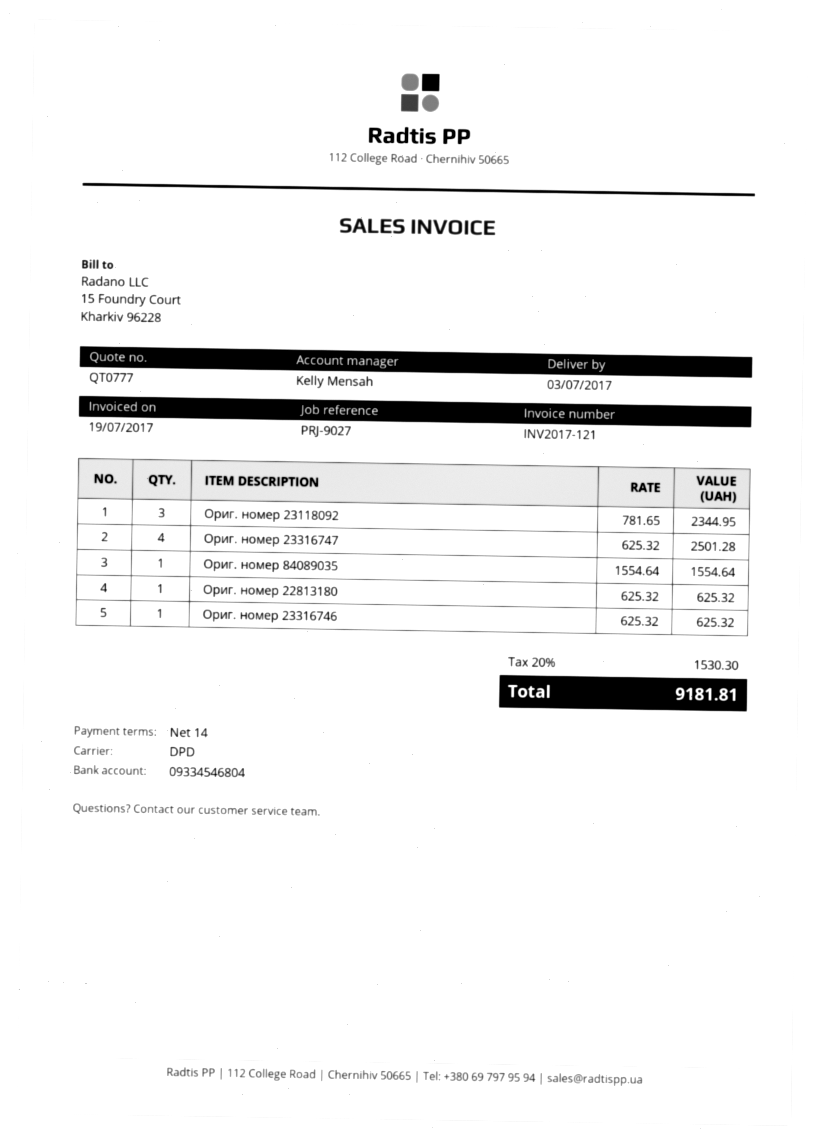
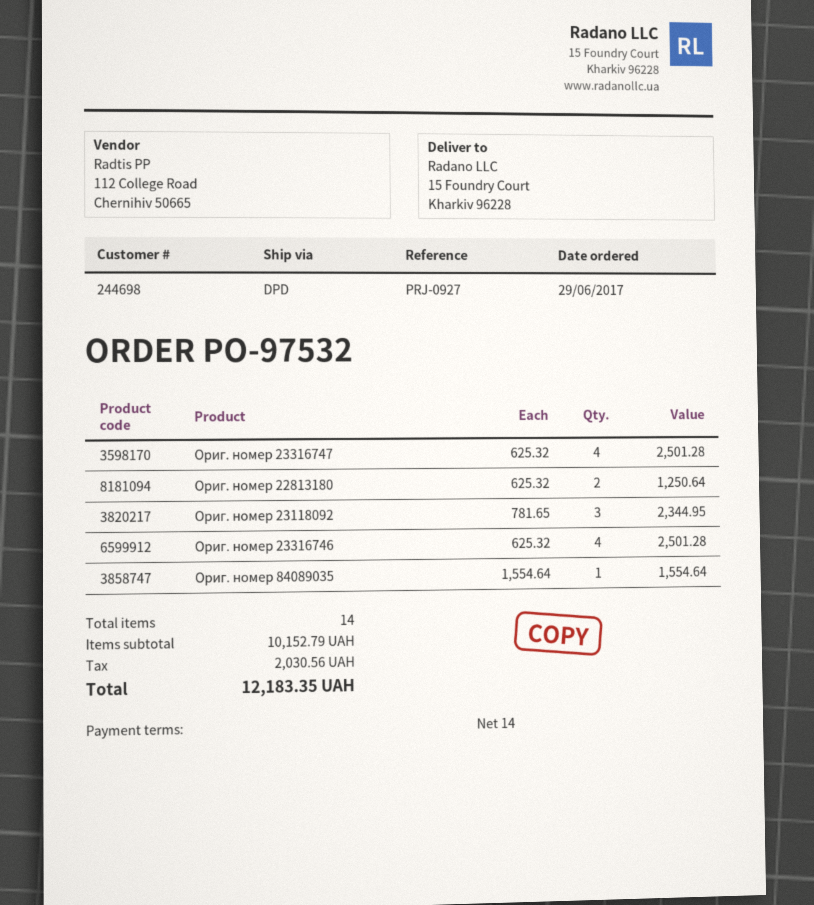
reference: PRJ-9027 -> PRJ-0927
Ориг. номер 22813180: 1 x 625.32 = 625.32 -> 2 x 625.32 = 1250.64
Ориг. номер 23316746: 1 x 625.32 = 625.32 -> 4 x 625.32 = 2501.28
tax: 1530.30 -> 2030.56
total: 9181.81 -> 12183.35

